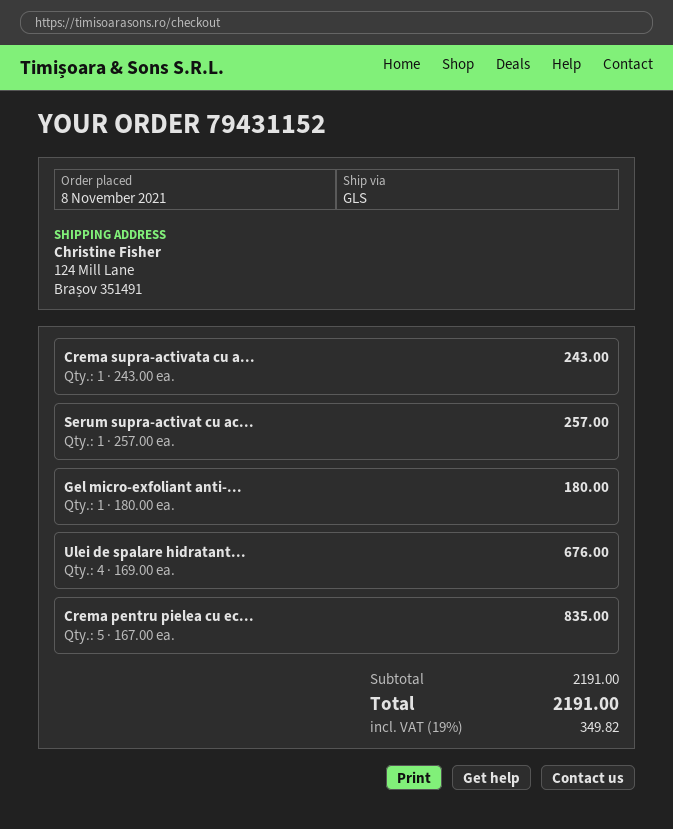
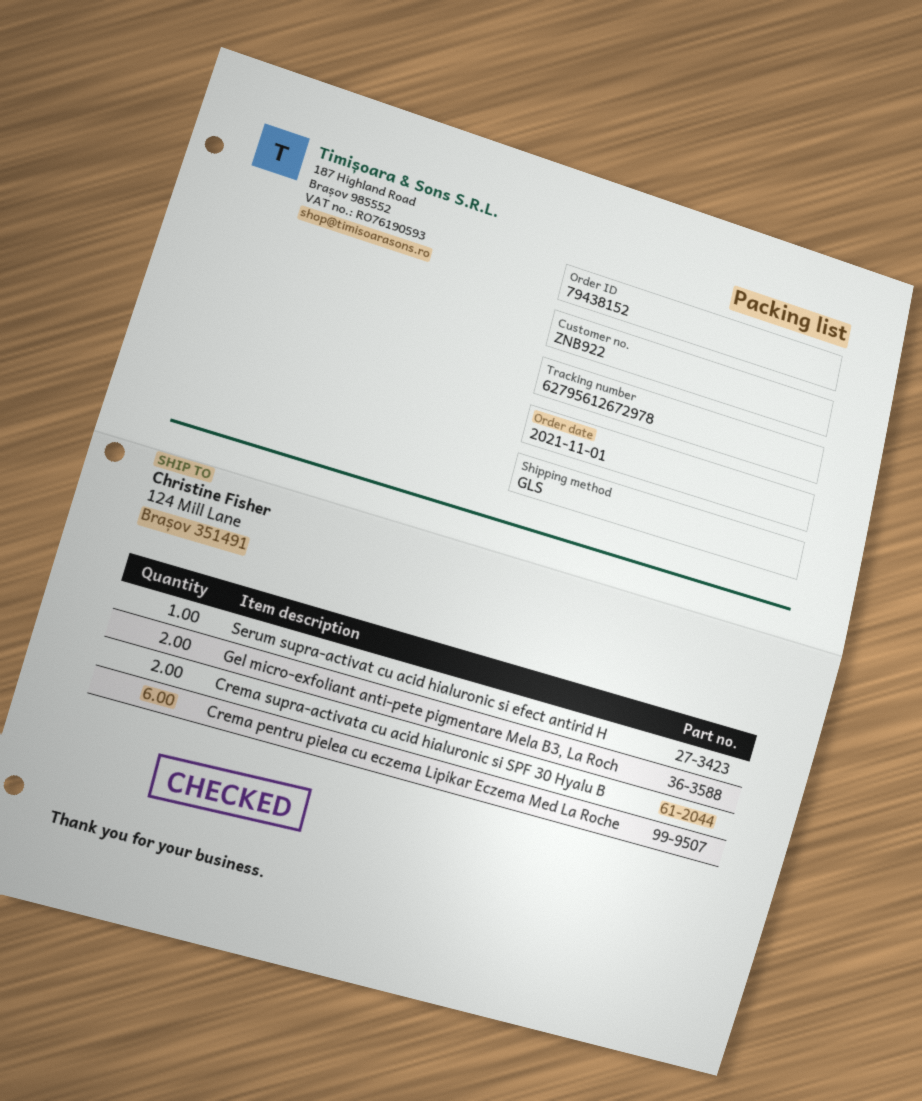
order number: 79431152 -> 79438152
order date: 2021-11-08 -> 2021-11-01
Crema supra-activata cu a...: 1 -> 2
Gel micro-exfoliant anti-...: 1 -> 2
Ulei de spalare hidratant...: 4 -> none
Crema pentru pielea cu ec...: 5 -> 6

